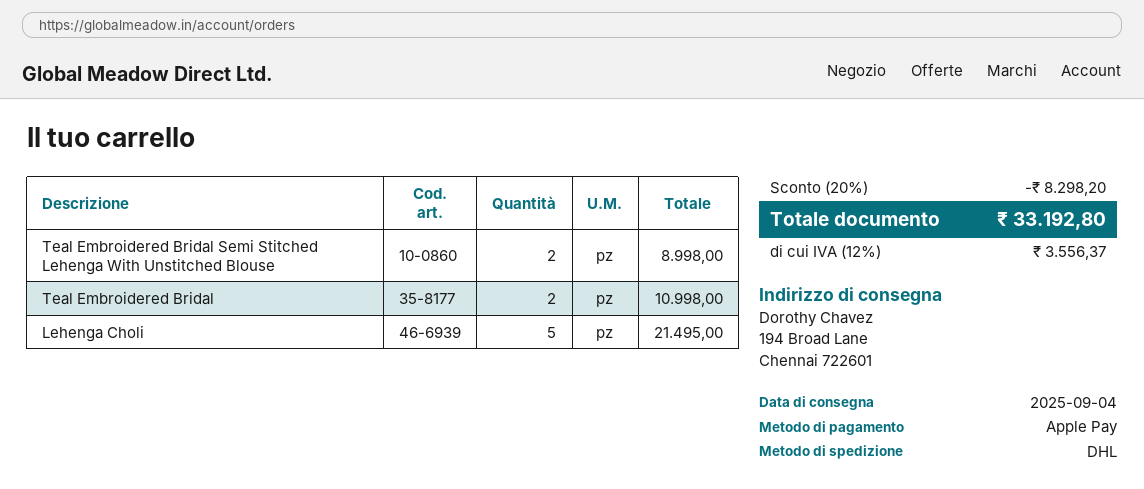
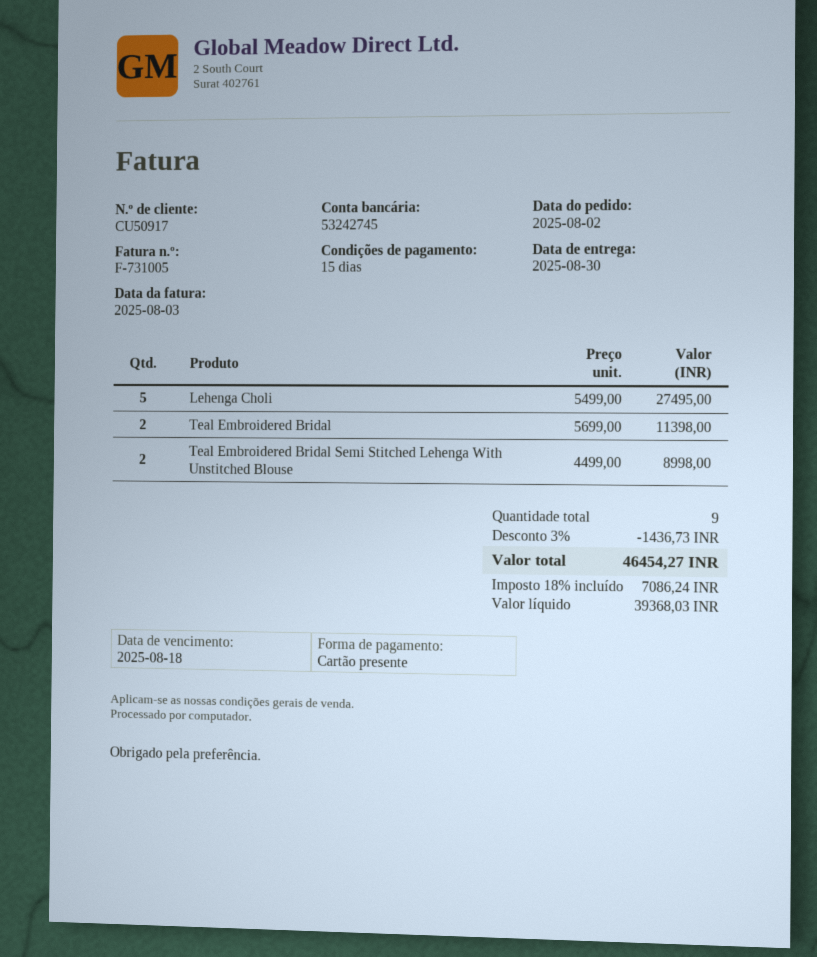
delivery date: 2025-09-04 -> 2025-08-30
payment method: Apple Pay -> gift card
Teal Embroidered Bridal: 2 for 10998.00 -> 2 for 11398.00
Lehenga Choli: 5 for 21495.00 -> 5 for 27495.00
discount: 20% = 8298.20 -> 3% = 1436.73
tax: 12% = 3556.37 -> 18% = 7086.24
total: 33192.80 -> 46454.27

